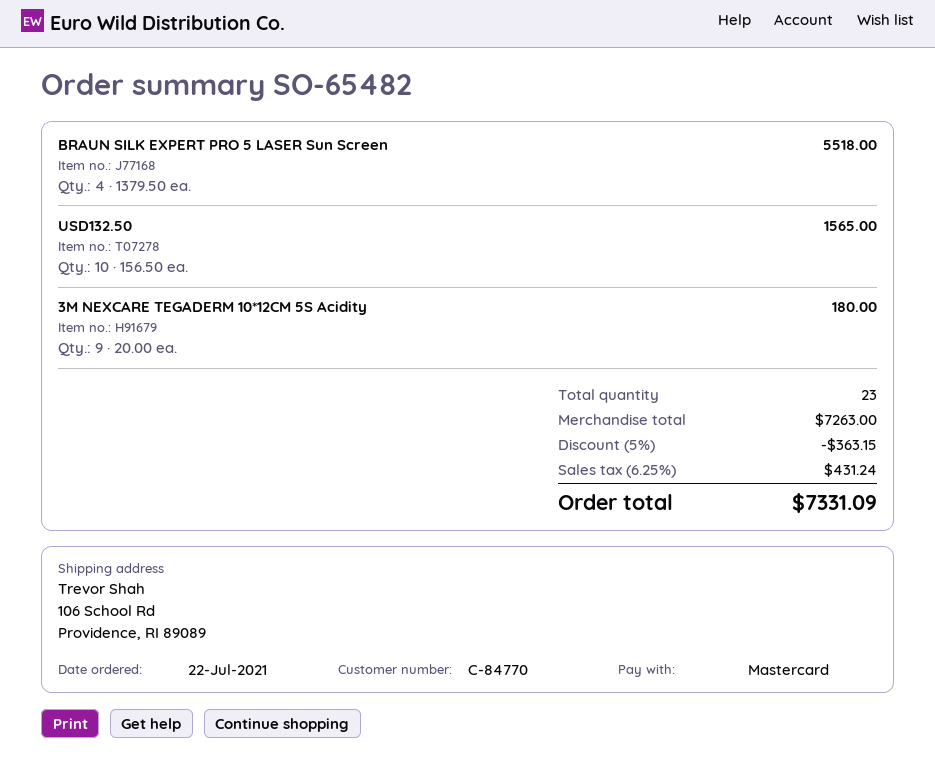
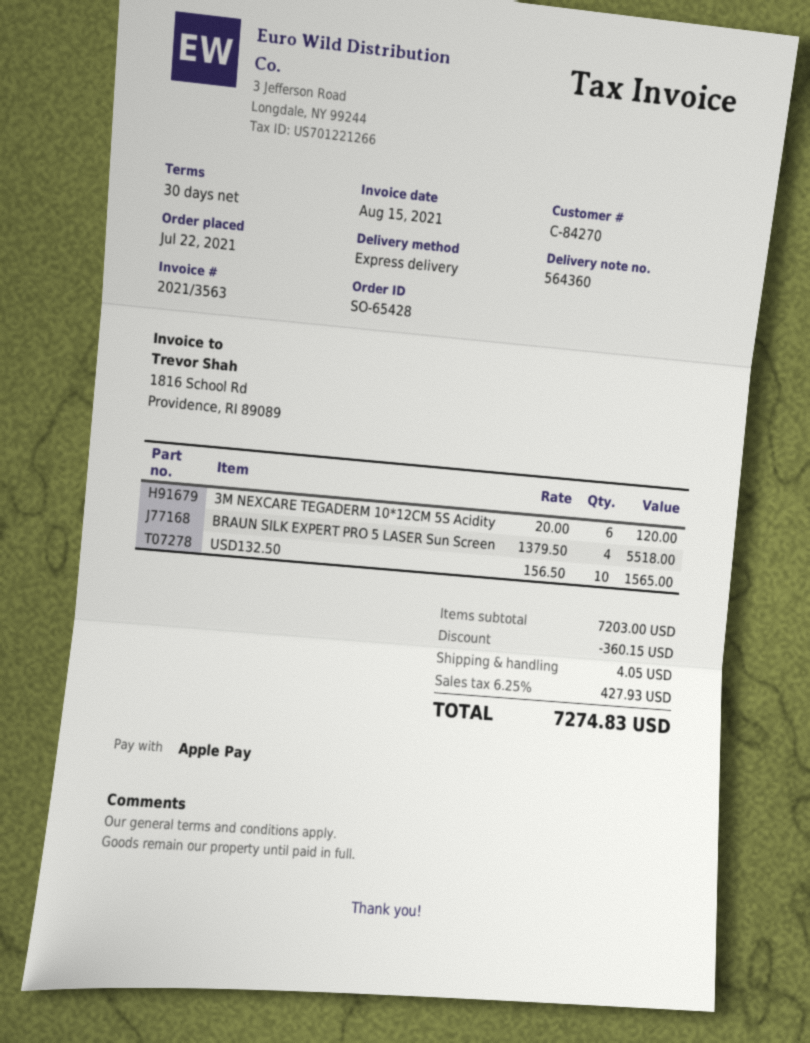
order number: SO-65482 -> SO-65428
customer number: C-84770 -> C-84270
payment method: Mastercard -> Apple Pay
3M NEXCARE TEGADERM 10*12CM 5S Acidity: 9 x 20.00 = 180.00 -> 6 x 20.00 = 120.00
subtotal: 7263.00 -> 7203.00
discount: 363.15 -> 360.15
shipping: none -> 4.05
tax: 6.25% = 431.24 -> 6.25% = 427.93
total: 7331.09 -> 7274.83

